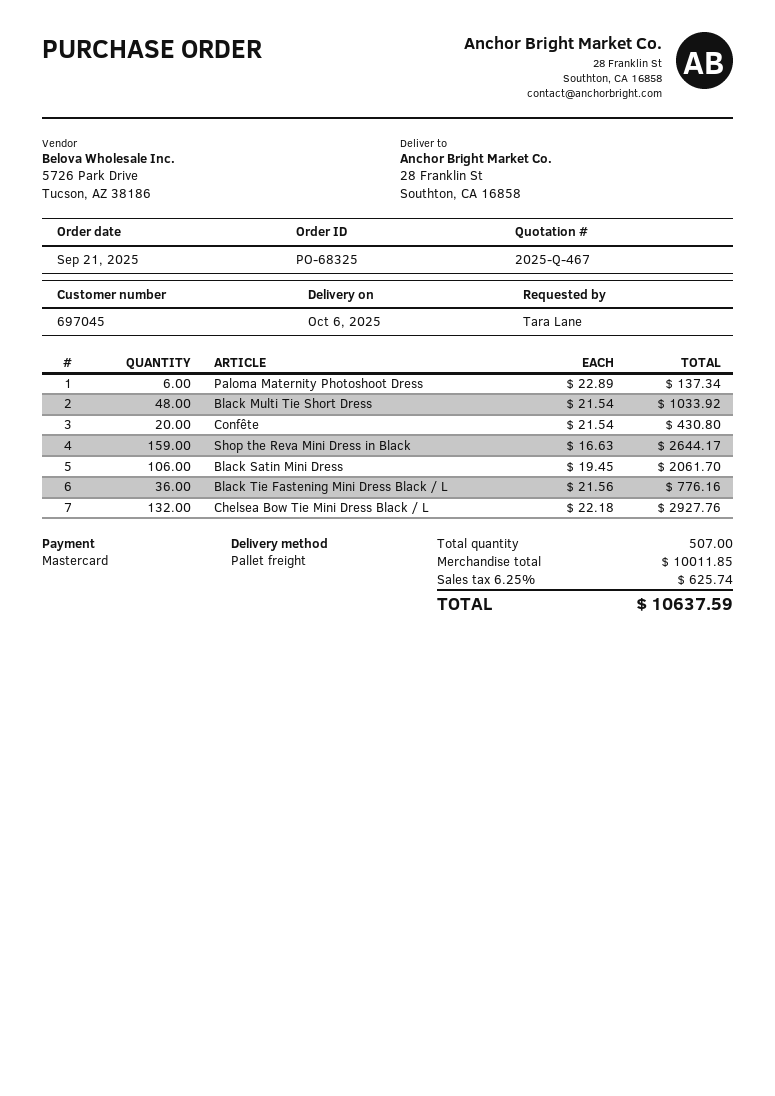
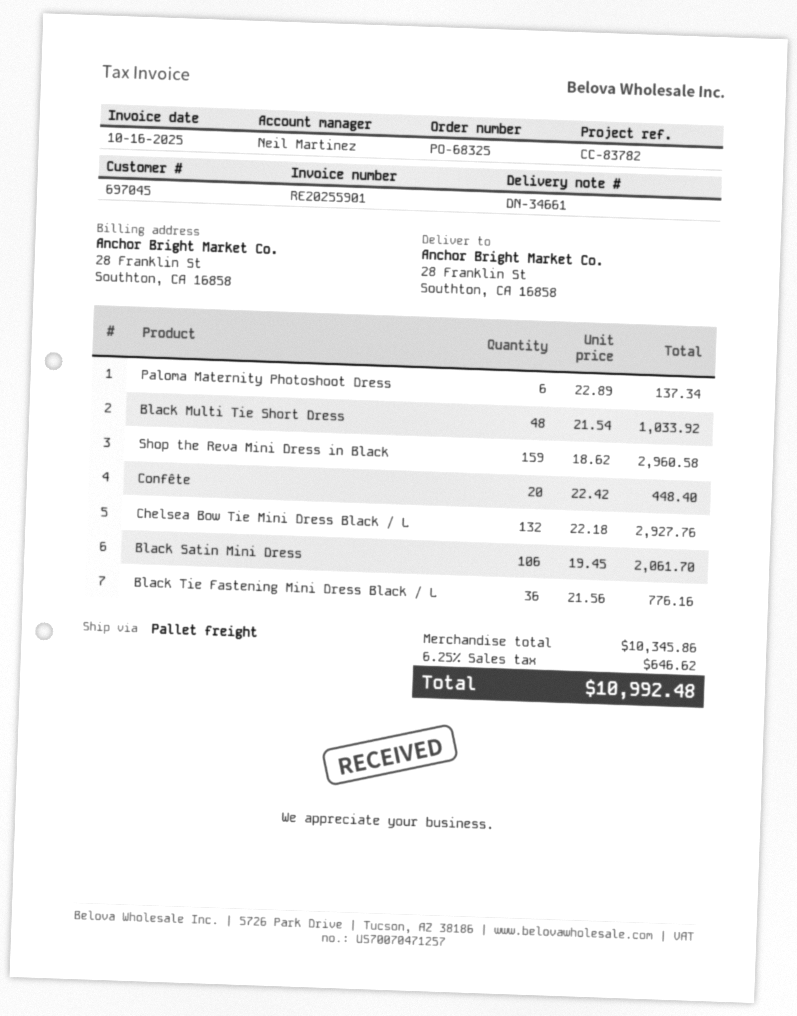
Confête: 20 x 21.54 = 430.80 -> 20 x 22.42 = 448.40
Shop the Reva Mini Dress in Black: 159 x 16.63 = 2644.17 -> 159 x 18.62 = 2960.58
subtotal: 10011.85 -> 10345.86
tax: 6.25% = 625.74 -> 6.25% = 646.62
total: 10637.59 -> 10992.48

